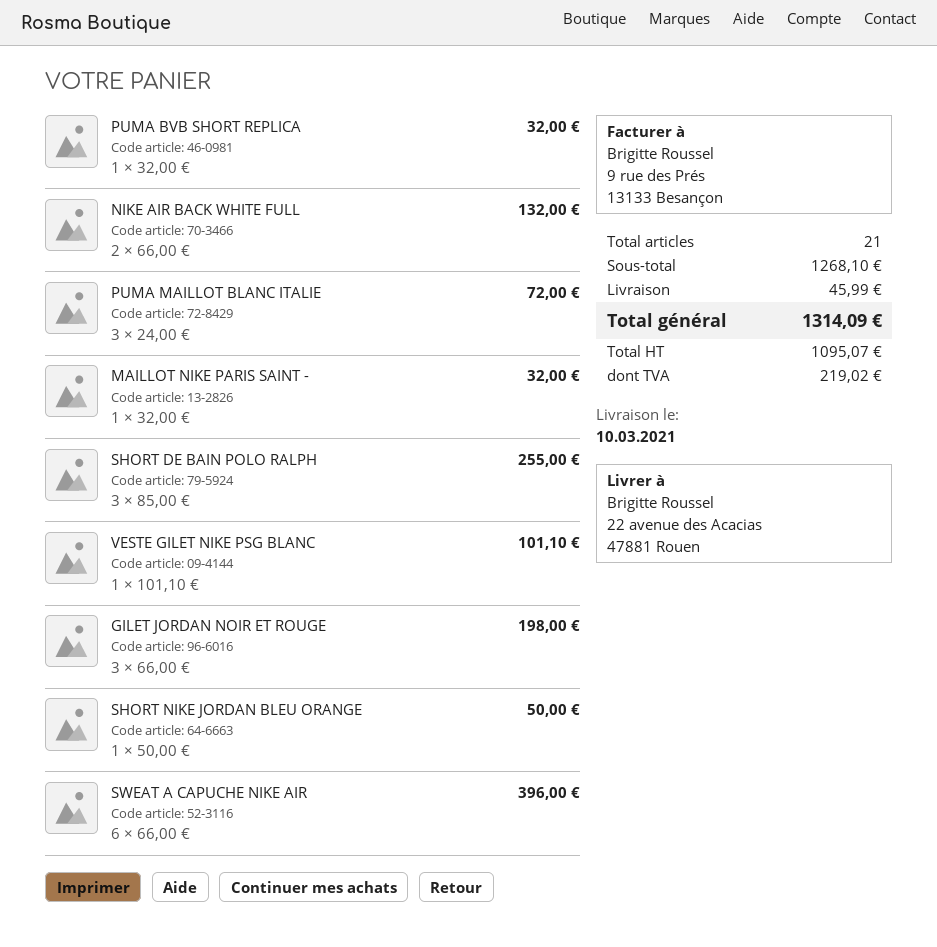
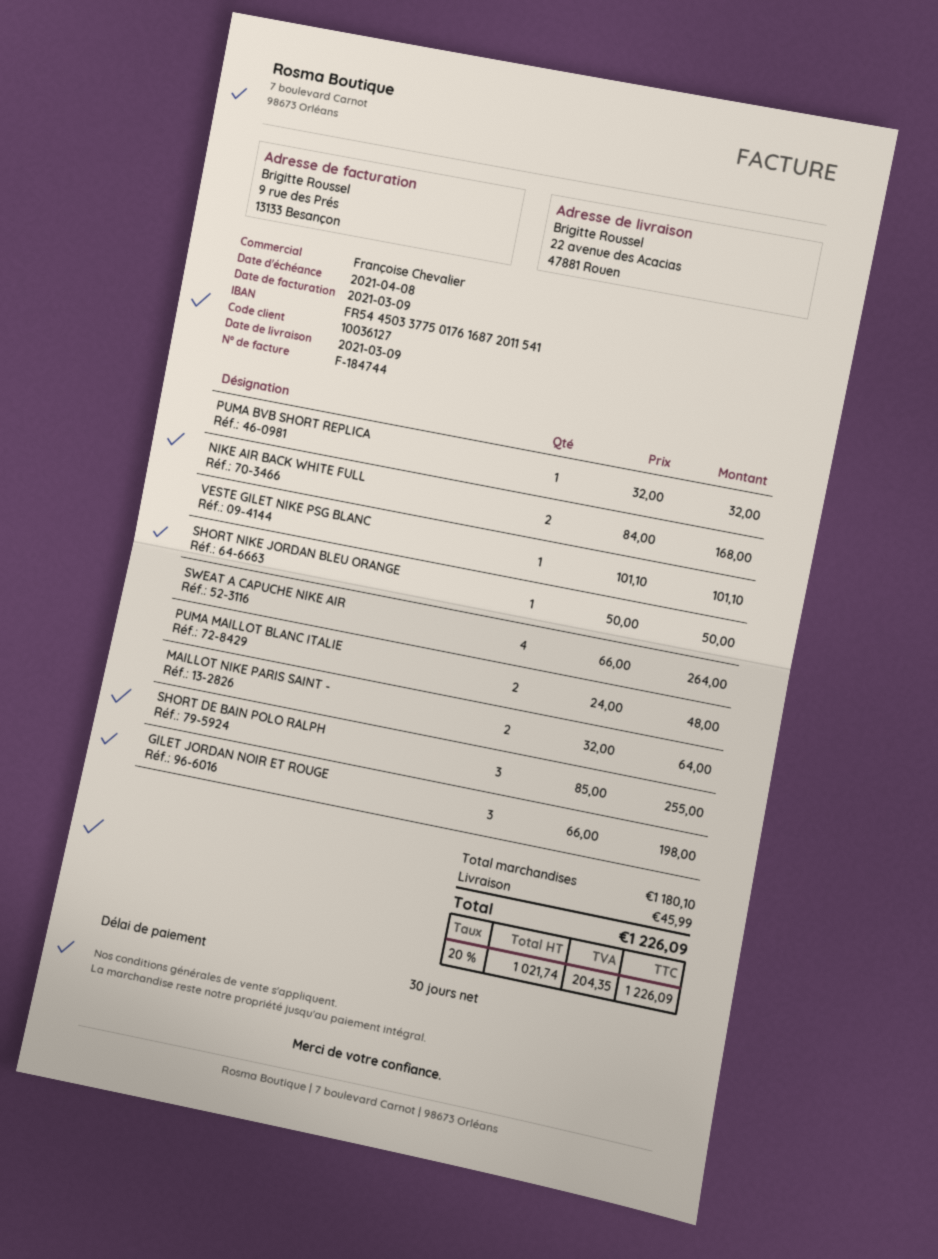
delivery date: 2021-03-10 -> 2021-03-09
NIKE AIR BACK WHITE FULL: 2 x 66.00 = 132.00 -> 2 x 84.00 = 168.00
PUMA MAILLOT BLANC ITALIE: 3 x 24.00 = 72.00 -> 2 x 24.00 = 48.00
MAILLOT NIKE PARIS SAINT -: 1 x 32.00 = 32.00 -> 2 x 32.00 = 64.00
SWEAT A CAPUCHE NIKE AIR: 6 x 66.00 = 396.00 -> 4 x 66.00 = 264.00
subtotal: 1268.10 -> 1180.10
net: 1095.07 -> 1021.74
tax: 219.02 -> 204.35
total: 1314.09 -> 1226.09

